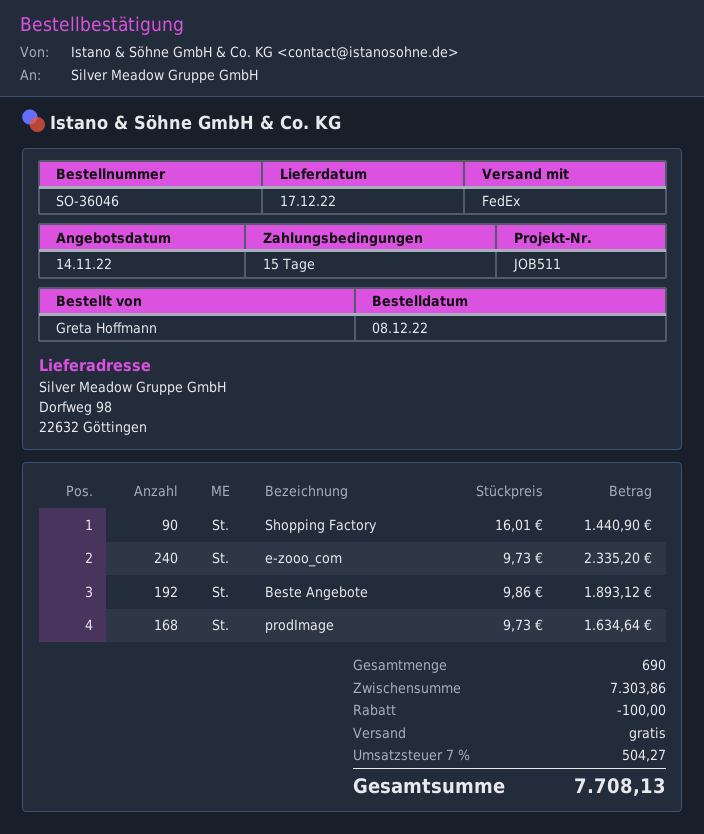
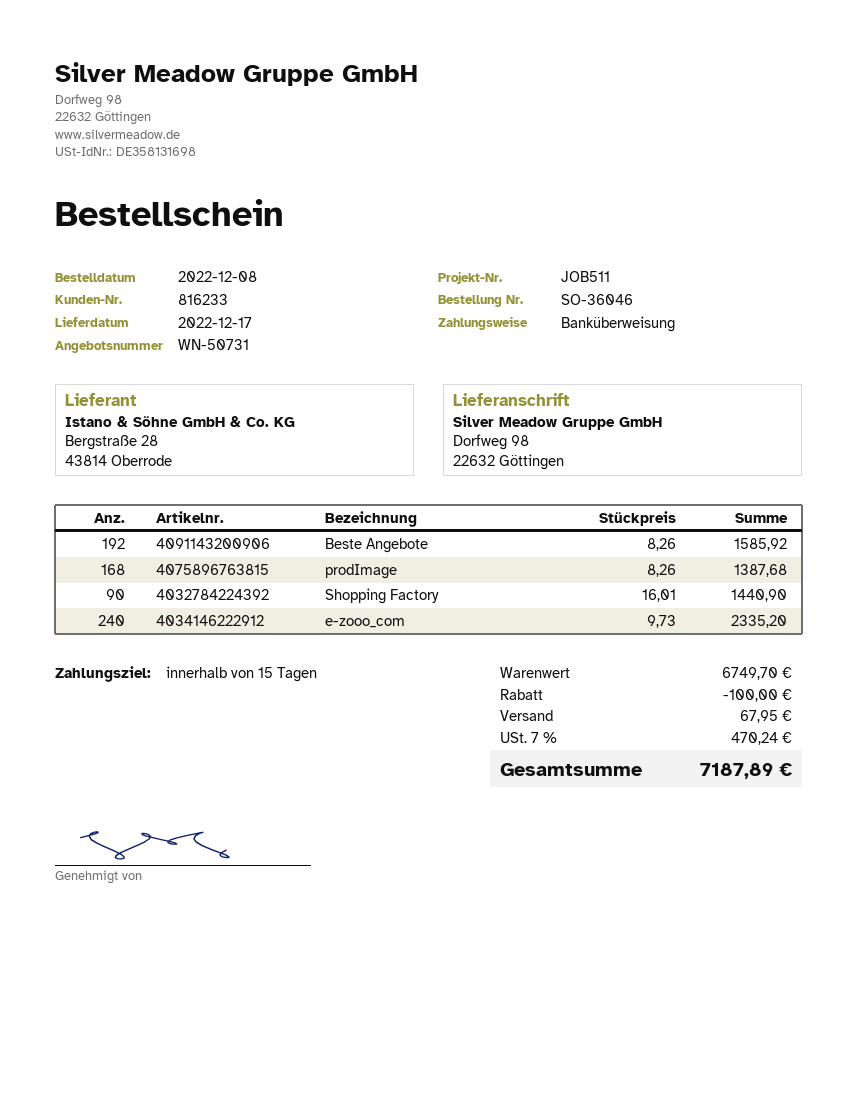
Beste Angebote: 192 x 9.86 = 1893.12 -> 192 x 8.26 = 1585.92
prodImage: 168 x 9.73 = 1634.64 -> 168 x 8.26 = 1387.68
subtotal: 7303.86 -> 6749.70
shipping: 0.00 -> 67.95
tax: 7% = 504.27 -> 7% = 470.24
total: 7708.13 -> 7187.89

